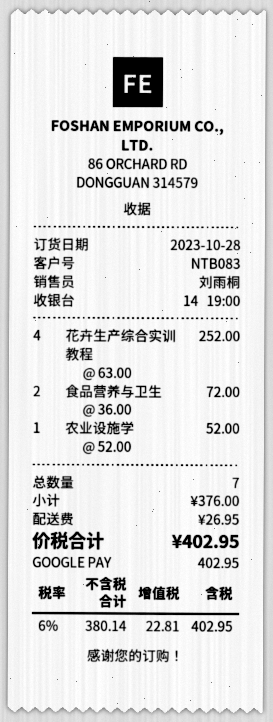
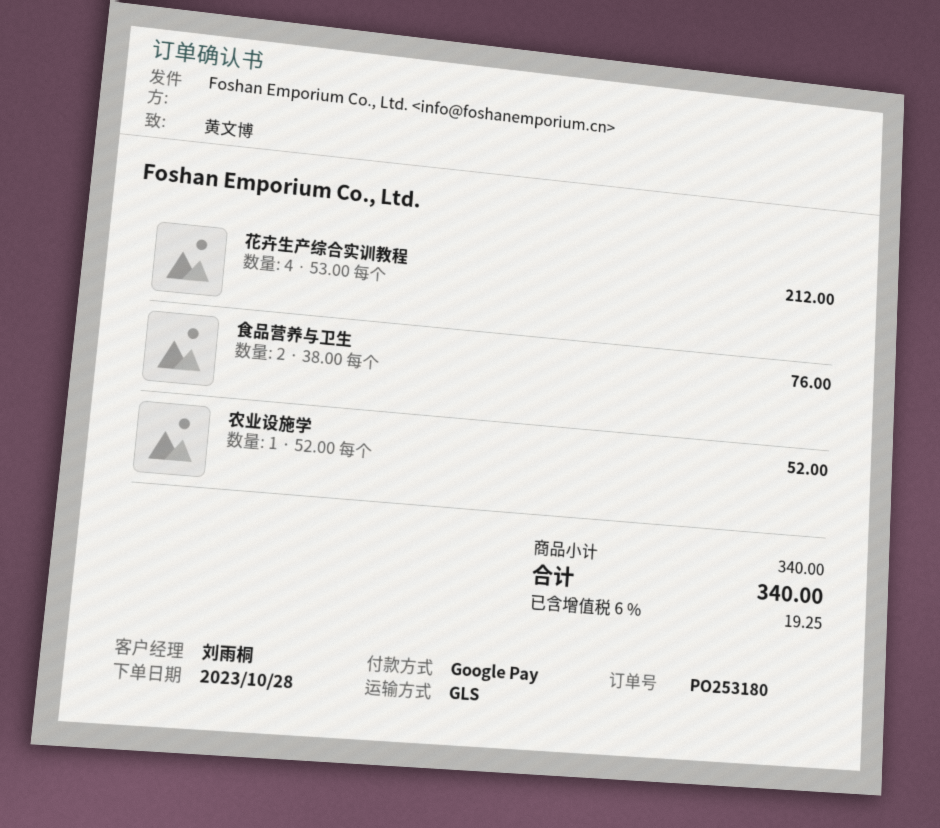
花卉生产综合实训教程: 4 x 63.00 = 252.00 -> 4 x 53.00 = 212.00
食品营养与卫生: 2 x 36.00 = 72.00 -> 2 x 38.00 = 76.00
subtotal: 376.00 -> 340.00
shipping: 26.95 -> none
tax: 6% = 22.81 -> 6% = 19.25
total: 402.95 -> 340.00

